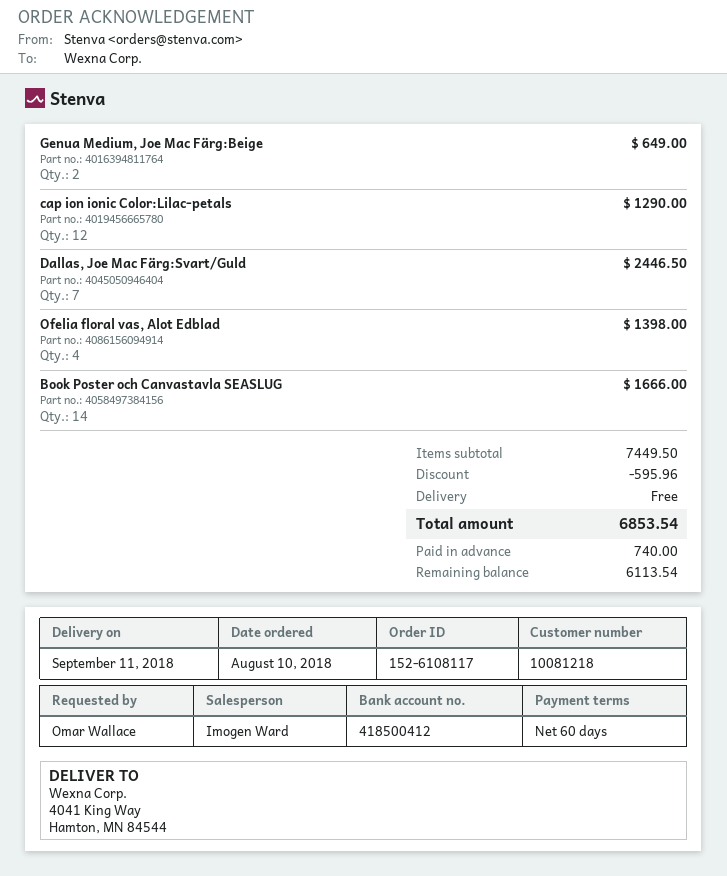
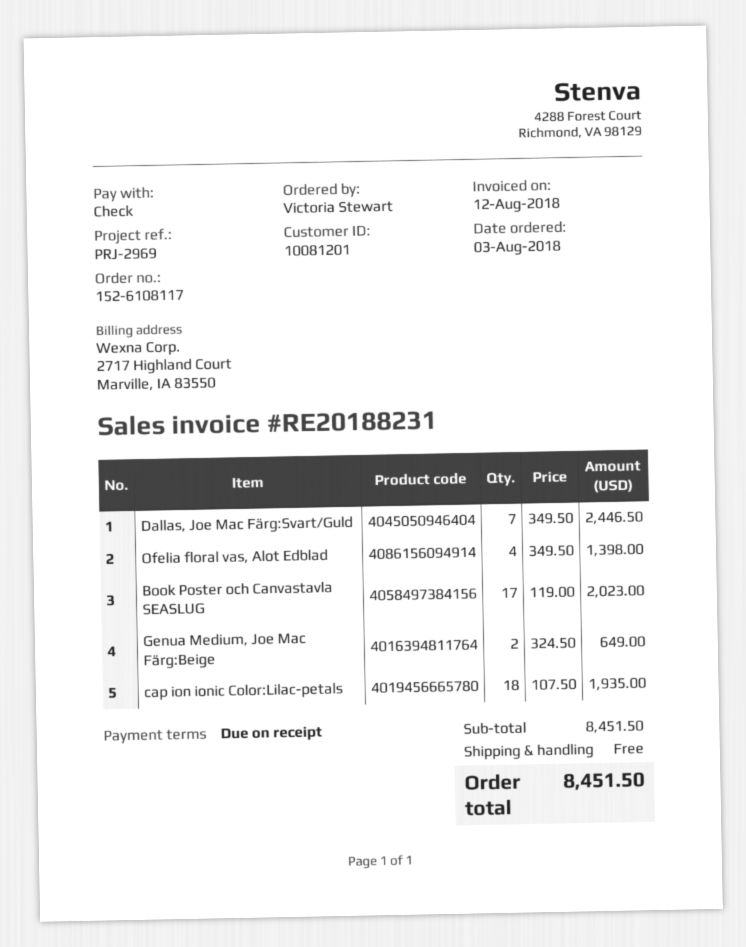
order date: 2018-08-10 -> 2018-08-03
payment terms: 60 days -> on receipt
customer number: 10081218 -> 10081201
ordered by: Omar Wallace -> Victoria Stewart
cap ion ionic Color:Lilac-petals: 12 for 1290.00 -> 18 for 1935.00
Book Poster och Canvastavla SEASLUG: 14 for 1666.00 -> 17 for 2023.00
subtotal: 7449.50 -> 8451.50
discount: 595.96 -> none
total: 6853.54 -> 8451.50

